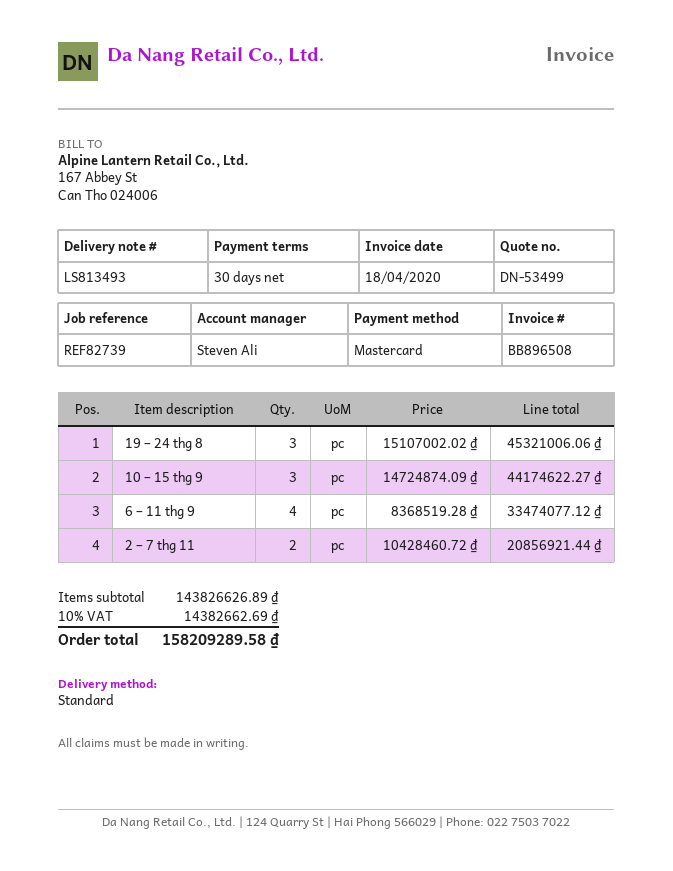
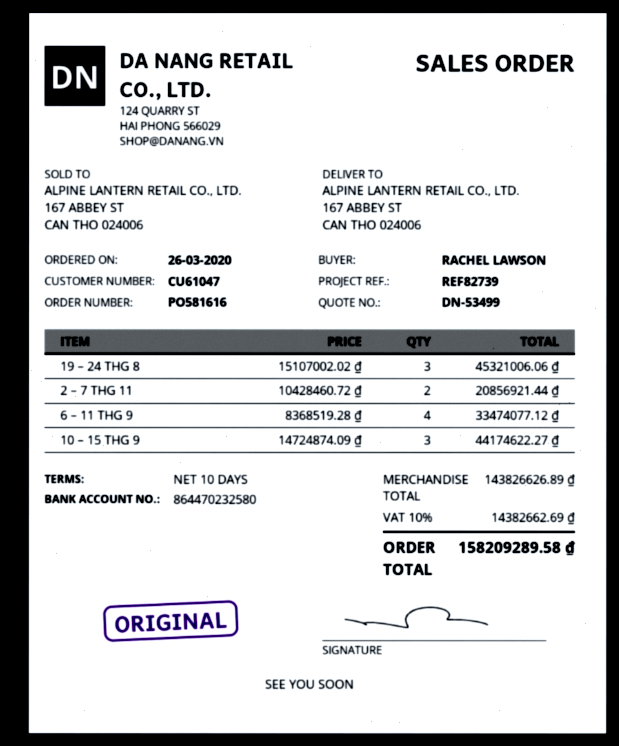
payment terms: 30 days -> 10 days

